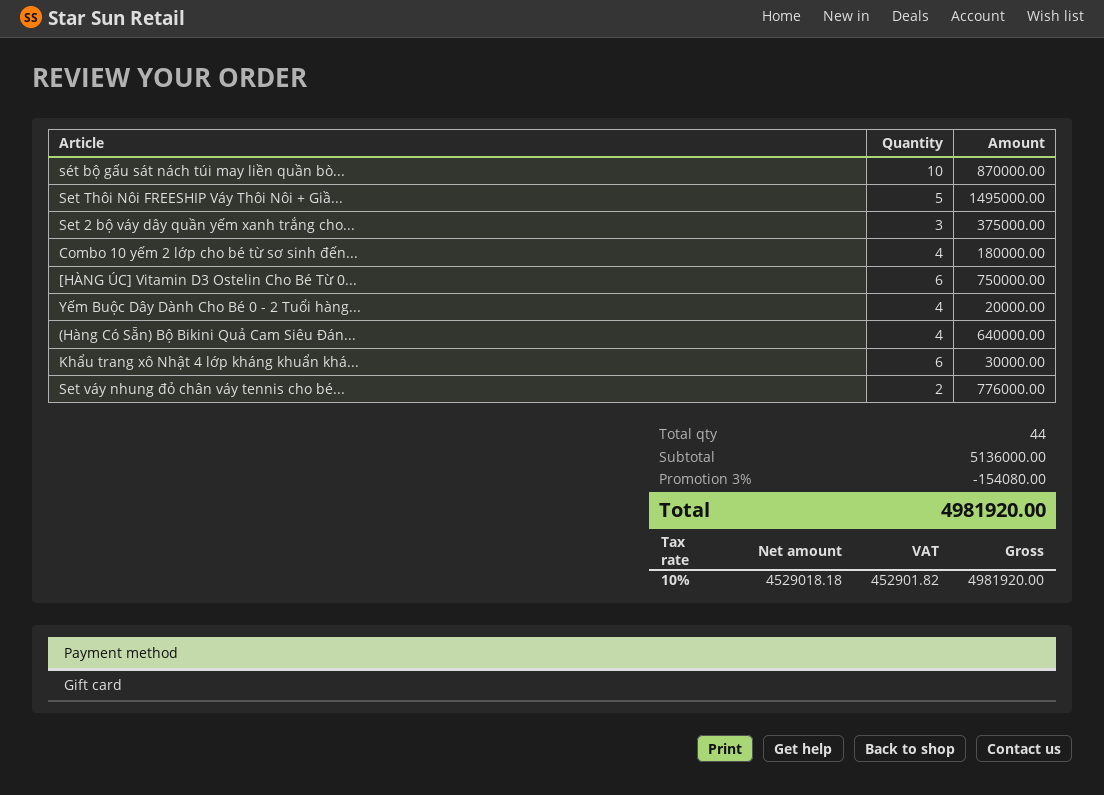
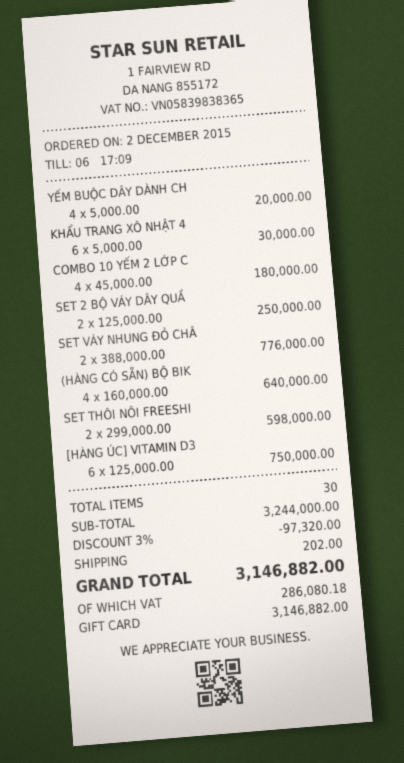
sét bộ gấu sát nách túi may liền quần bò...: 10 for 870000.00 -> none
Set Thôi Nôi FREESHIP Váy Thôi Nôi + Giầ...: 5 for 1495000.00 -> 2 for 598000.00
Set 2 bộ váy dây quần yếm xanh trắng cho...: 3 for 375000.00 -> 2 for 250000.00
total quantity: 44 -> 30
subtotal: 5136000.00 -> 3244000.00
discount: 3% = 154080.00 -> 3% = 97320.00
shipping: none -> 202.00
tax: 452901.82 -> 286080.18
total: 4981920.00 -> 3146882.00

